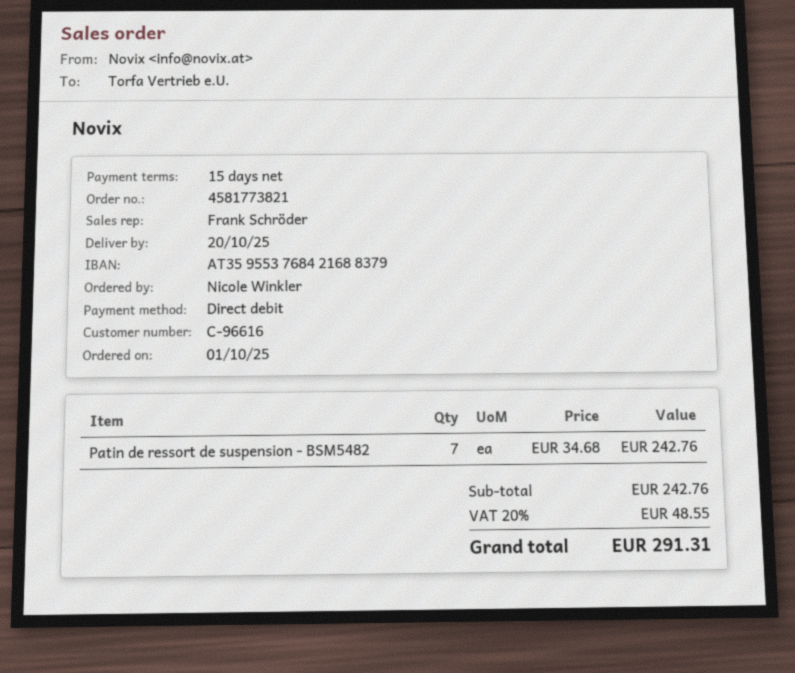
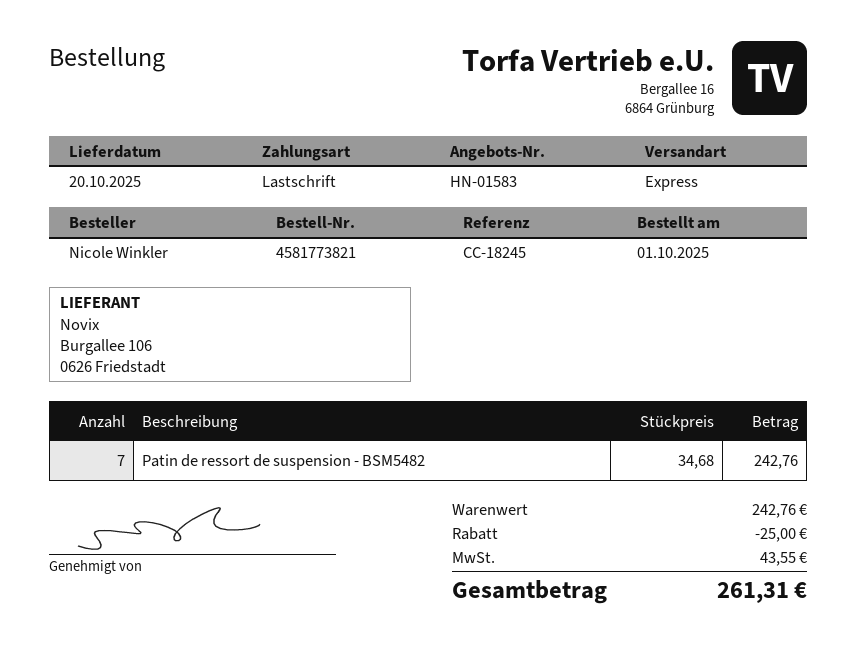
discount: none -> 25.00
tax: 48.55 -> 43.55
total: 291.31 -> 261.31

